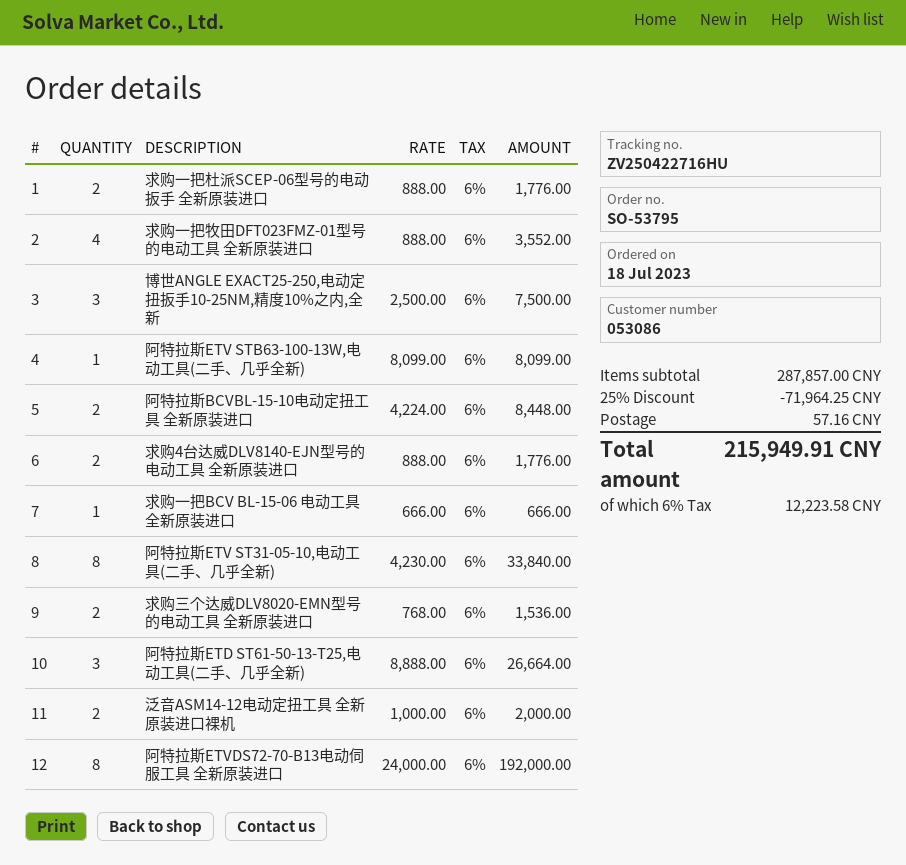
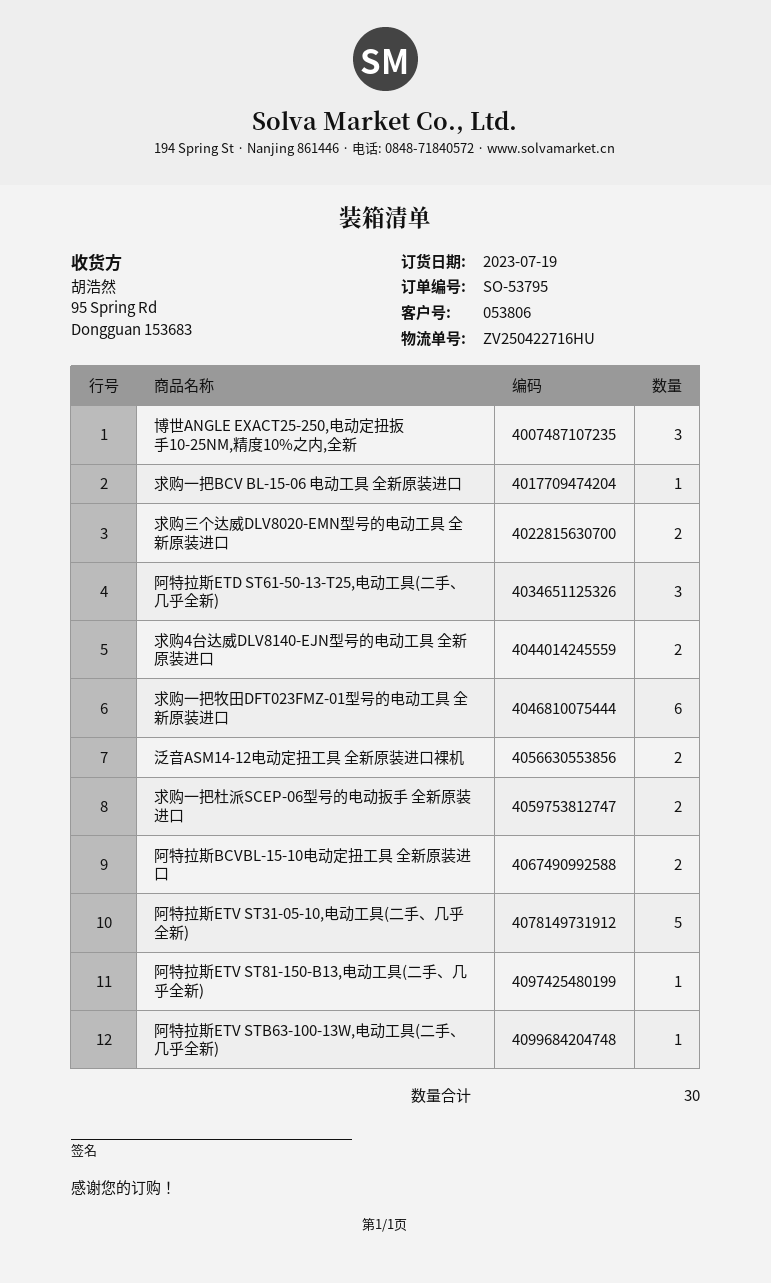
order date: 2023-07-18 -> 2023-07-19
customer number: 053086 -> 053806
求购一把牧田DFT023FMZ-01型号的电动工具 全新原装进口: 4 -> 6
阿特拉斯ETV ST31-05-10,电动工具(二手、几乎全新): 8 -> 5
阿特拉斯ETVDS72-70-B13电动伺服工具 全新原装进口: 8 -> none
阿特拉斯ETV ST81-150-B13,电动工具(二手、几乎全新): none -> 1

